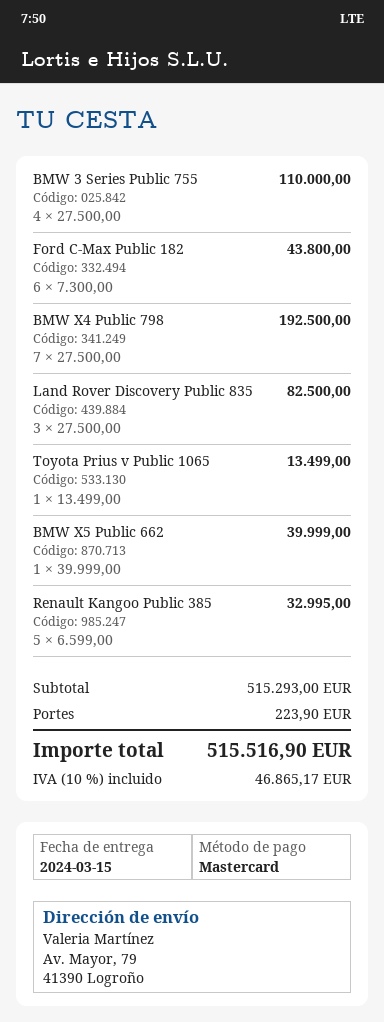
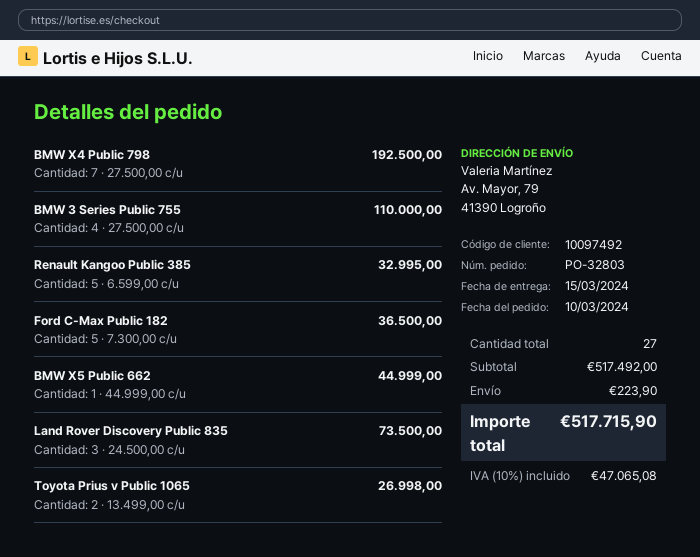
Ford C-Max Public 182: 6 x 7300.00 = 43800.00 -> 5 x 7300.00 = 36500.00
Land Rover Discovery Public 835: 3 x 27500.00 = 82500.00 -> 3 x 24500.00 = 73500.00
Toyota Prius v Public 1065: 1 x 13499.00 = 13499.00 -> 2 x 13499.00 = 26998.00
BMW X5 Public 662: 1 x 39999.00 = 39999.00 -> 1 x 44999.00 = 44999.00
subtotal: 515293.00 -> 517492.00
tax: 10% = 46865.17 -> 10% = 47065.08
total: 515516.90 -> 517715.90

